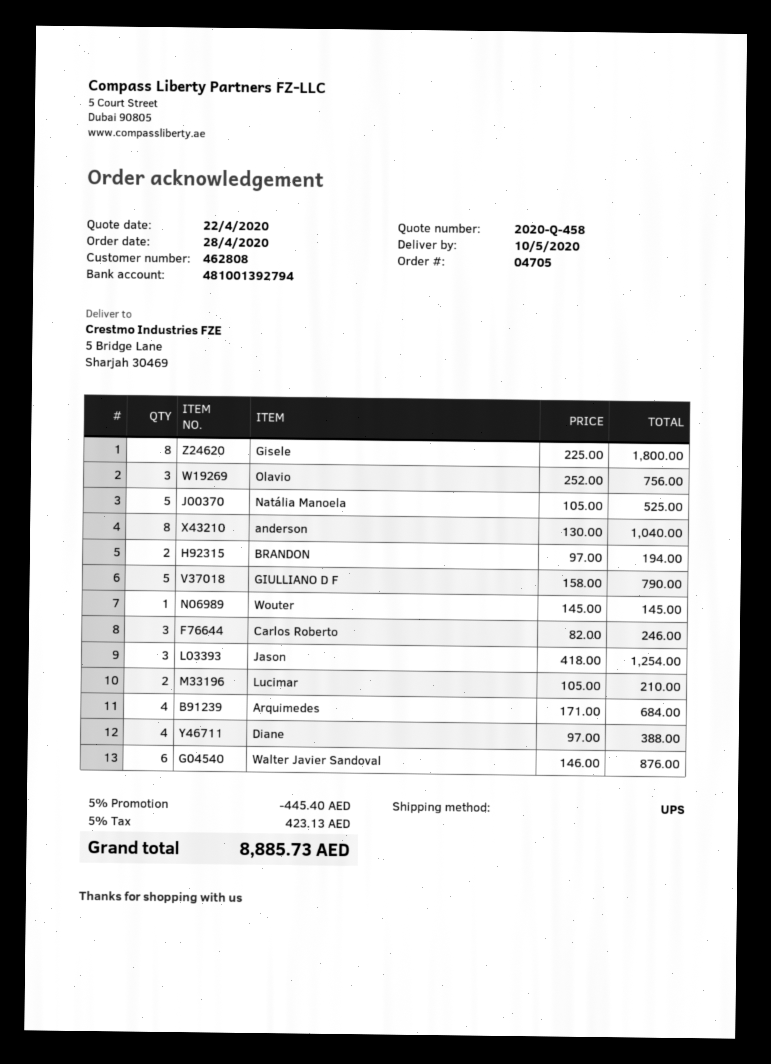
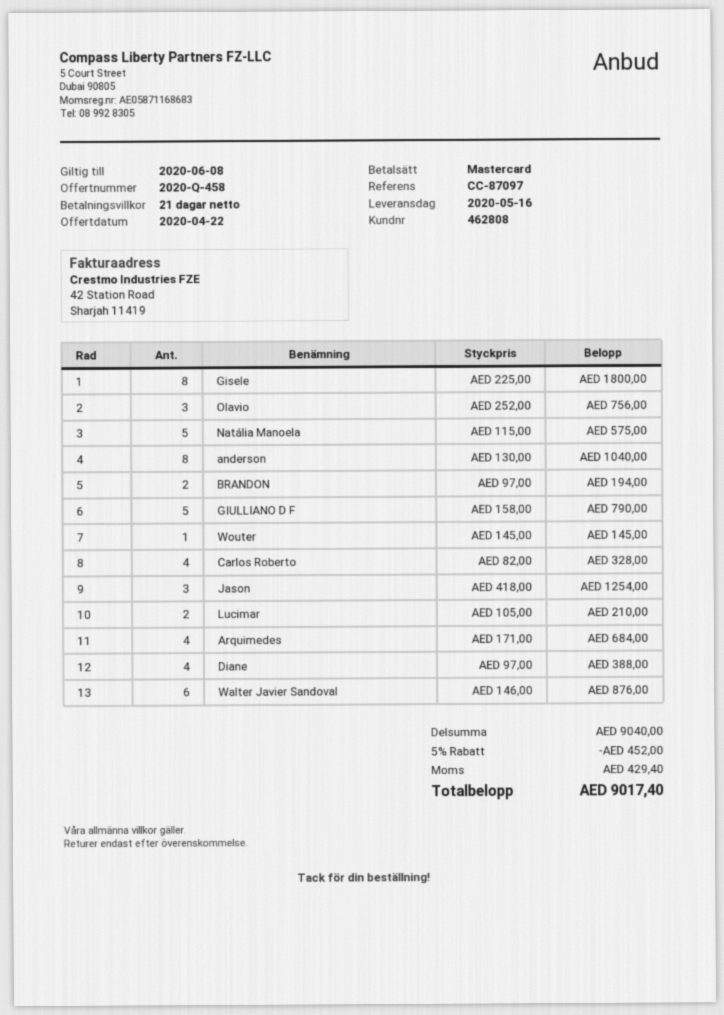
delivery date: 2020-05-10 -> 2020-05-16
Natália Manoela: 5 x 105.00 = 525.00 -> 5 x 115.00 = 575.00
Carlos Roberto: 3 x 82.00 = 246.00 -> 4 x 82.00 = 328.00
discount: 5% = 445.40 -> 5% = 452.00
tax: 423.13 -> 429.40
total: 8885.73 -> 9017.40

